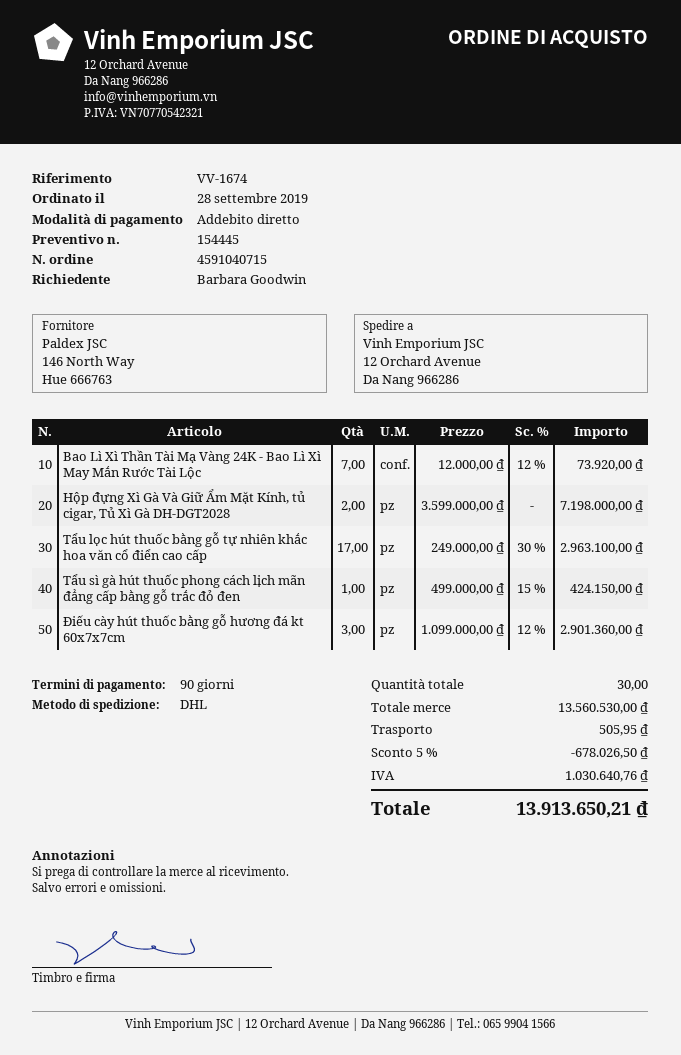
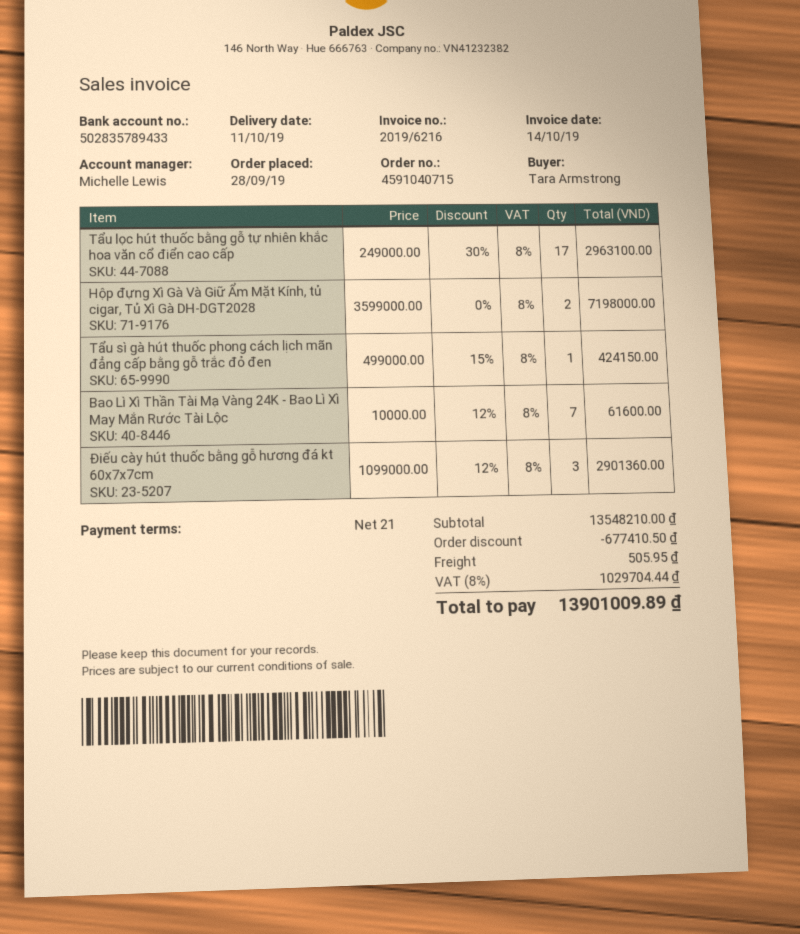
payment terms: 90 days -> 21 days
ordered by: Barbara Goodwin -> Tara Armstrong
Bao Lì Xì Thần Tài Mạ Vàng 24K - Bao Lì Xì May Mắn Rước Tài Lộc: 7 x 12000.00 - 12% = 73920.00 -> 7 x 10000.00 - 12% = 61600.00
subtotal: 13560530.00 -> 13548210.00
discount: 678026.50 -> 677410.50
tax: 1030640.76 -> 1029704.44
total: 13913650.21 -> 13901009.89

